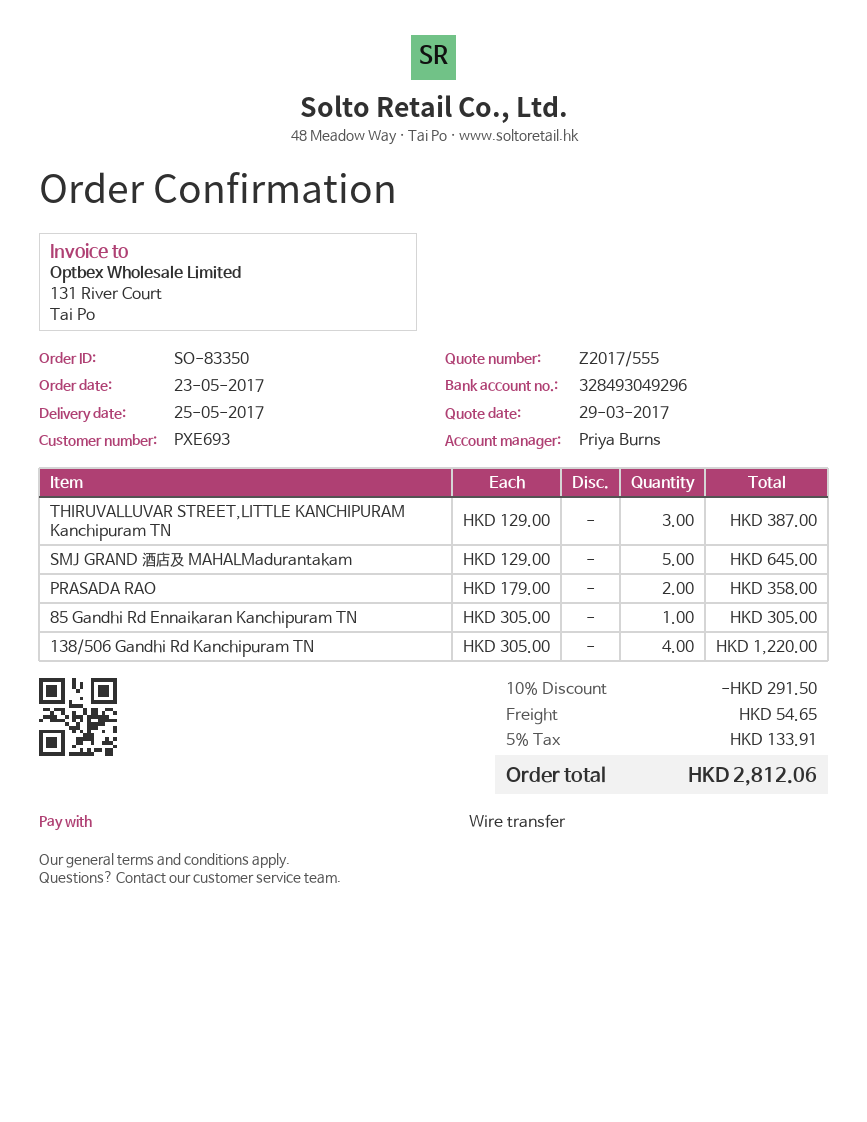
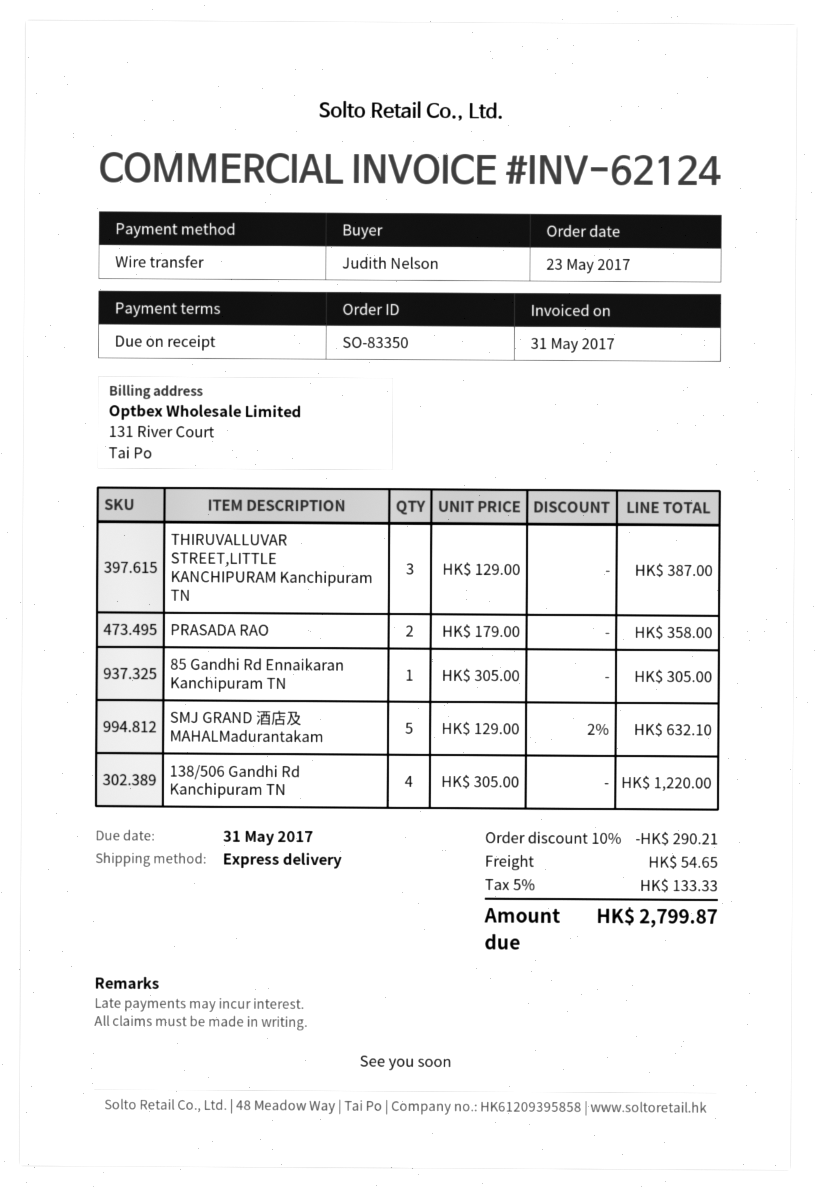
SMJ GRAND 酒店及 MAHALMadurantakam: 5 x 129.00 = 645.00 -> 5 x 129.00 - 2% = 632.10
discount: 10% = 291.50 -> 10% = 290.21
tax: 5% = 133.91 -> 5% = 133.33
total: 2812.06 -> 2799.87

